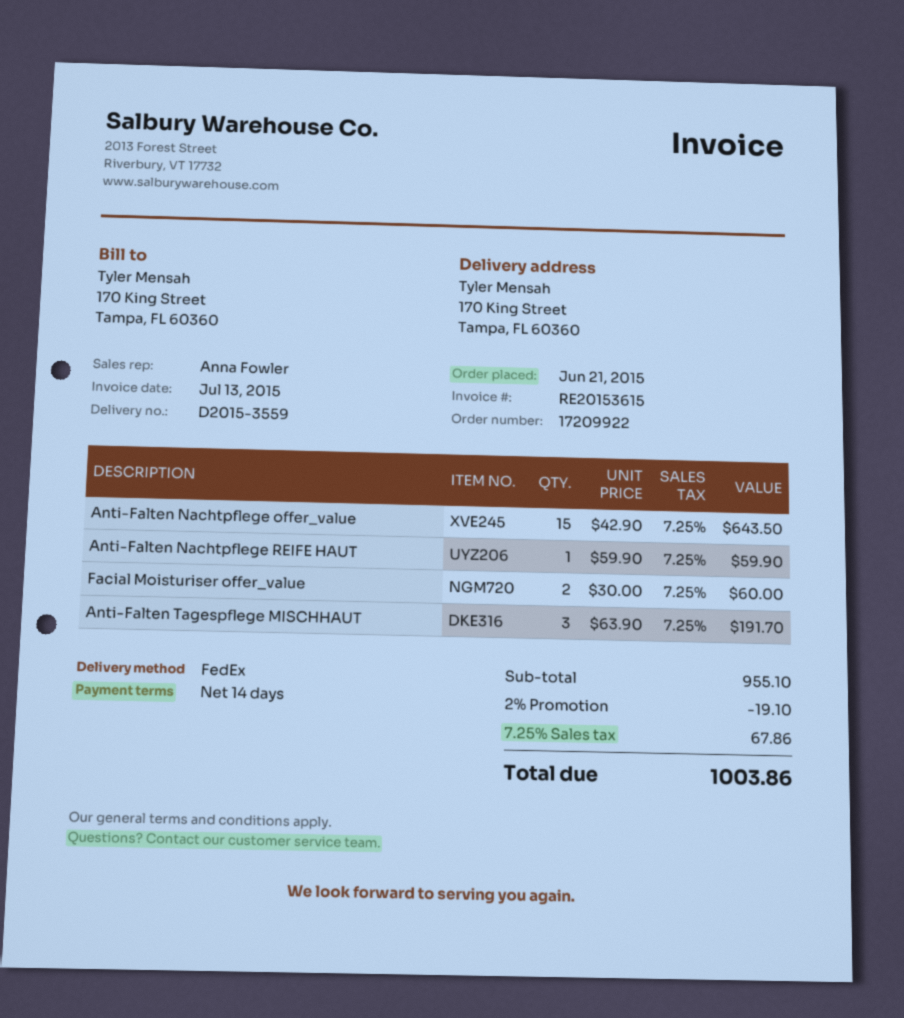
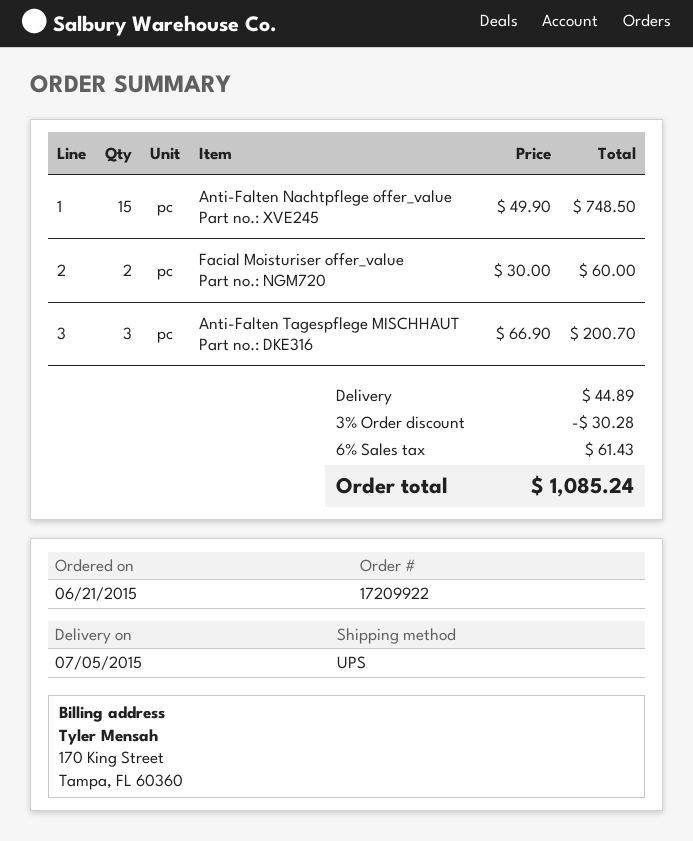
shipping method: FedEx -> UPS
Anti-Falten Nachtpflege offer_value: 15 x 42.90 = 643.50 -> 15 x 49.90 = 748.50
Anti-Falten Nachtpflege REIFE HAUT: 1 x 59.90 = 59.90 -> none
Anti-Falten Tagespflege MISCHHAUT: 3 x 63.90 = 191.70 -> 3 x 66.90 = 200.70
discount: 2% = 19.10 -> 3% = 30.28
shipping: none -> 44.89
tax: 7.25% = 67.86 -> 6% = 61.43
total: 1003.86 -> 1085.24

